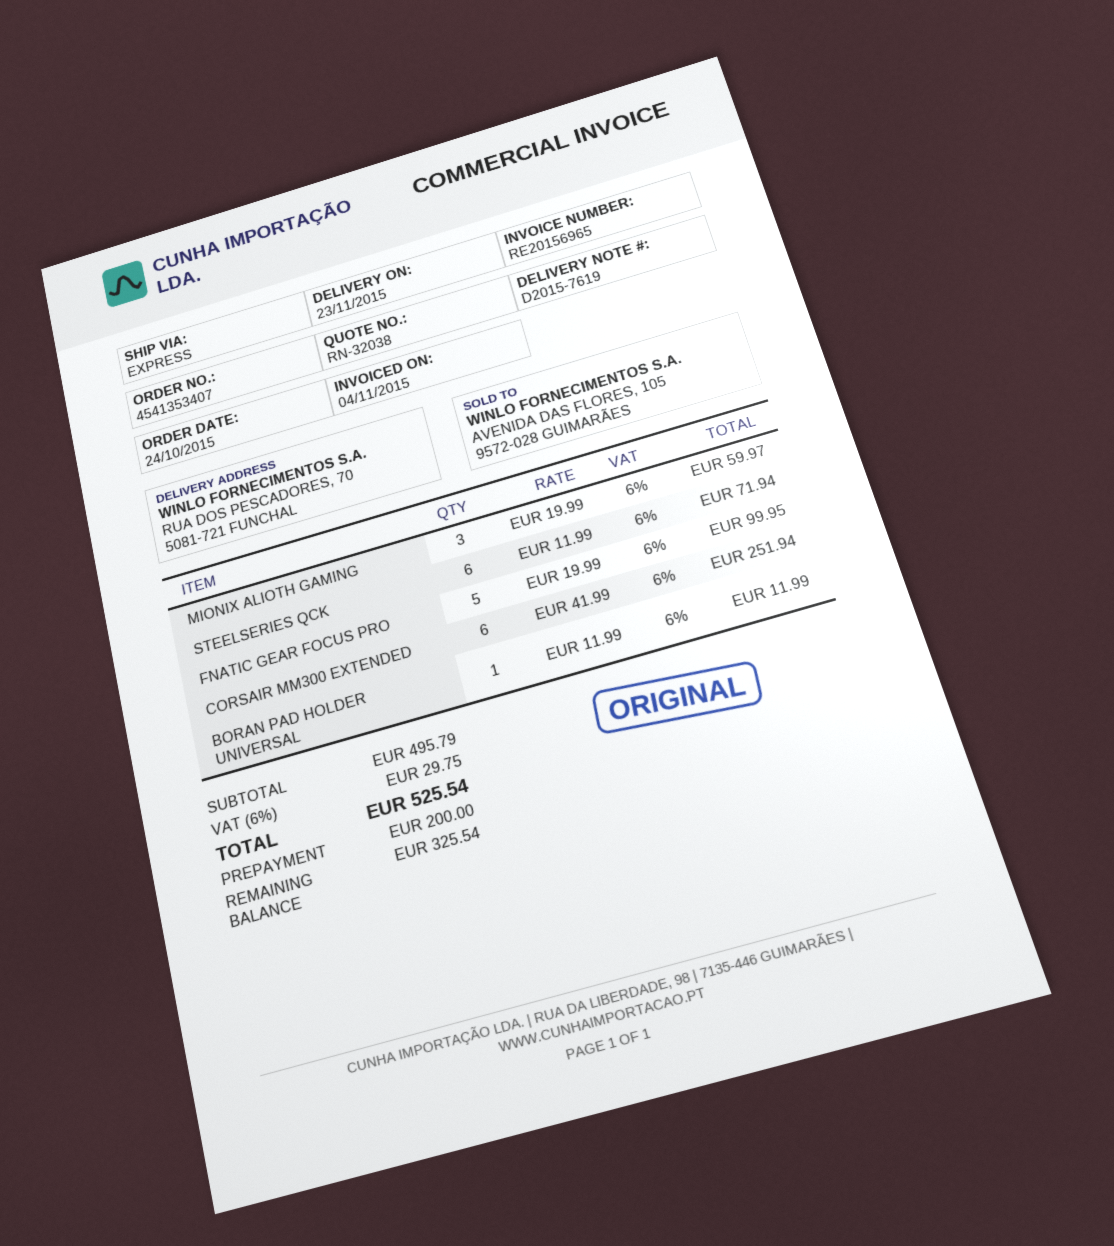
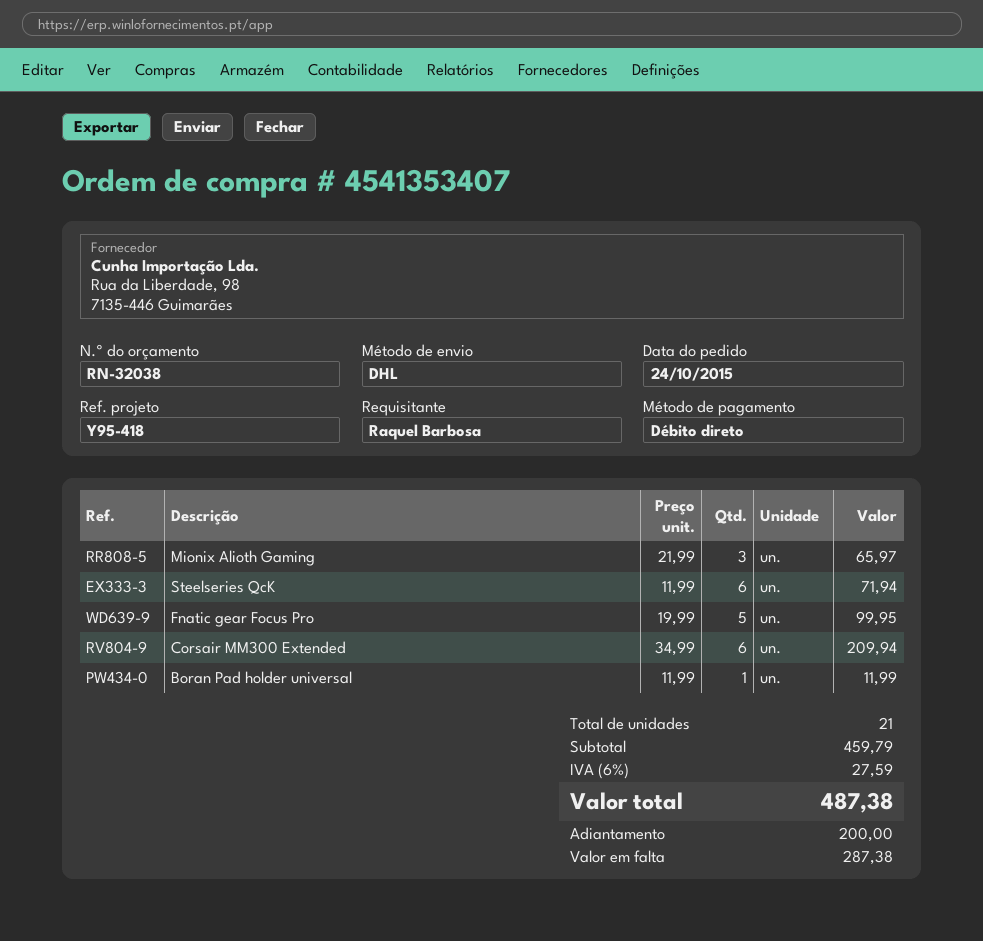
shipping method: express -> DHL
MIONIX ALIOTH GAMING: 3 x 19.99 = 59.97 -> 3 x 21.99 = 65.97
CORSAIR MM300 EXTENDED: 6 x 41.99 = 251.94 -> 6 x 34.99 = 209.94
subtotal: 495.79 -> 459.79
tax: 6% = 29.75 -> 6% = 27.59
total: 525.54 -> 487.38
balance: 325.54 -> 287.38

